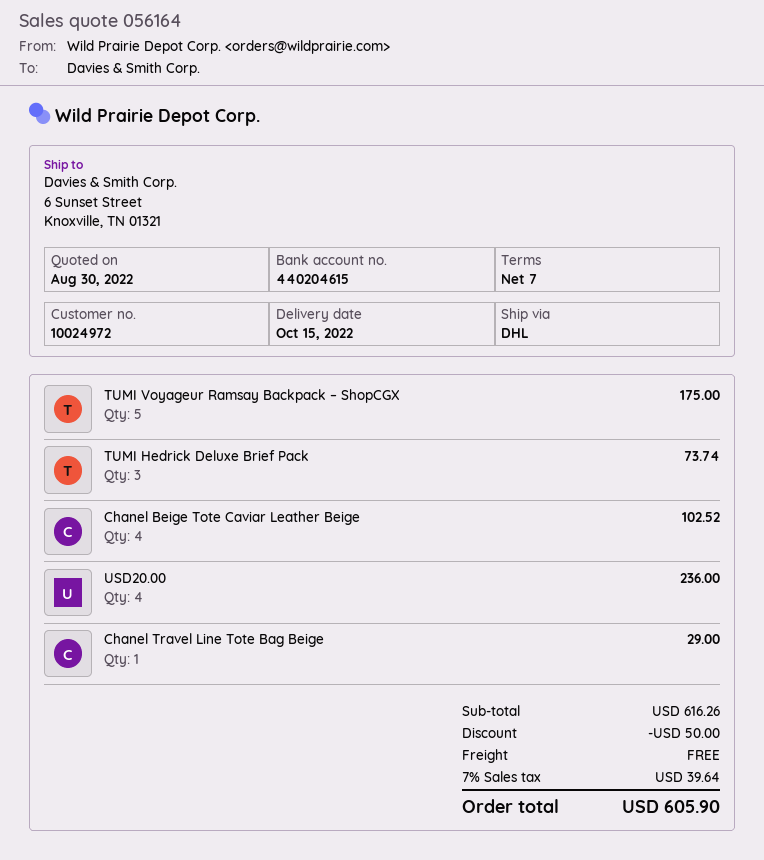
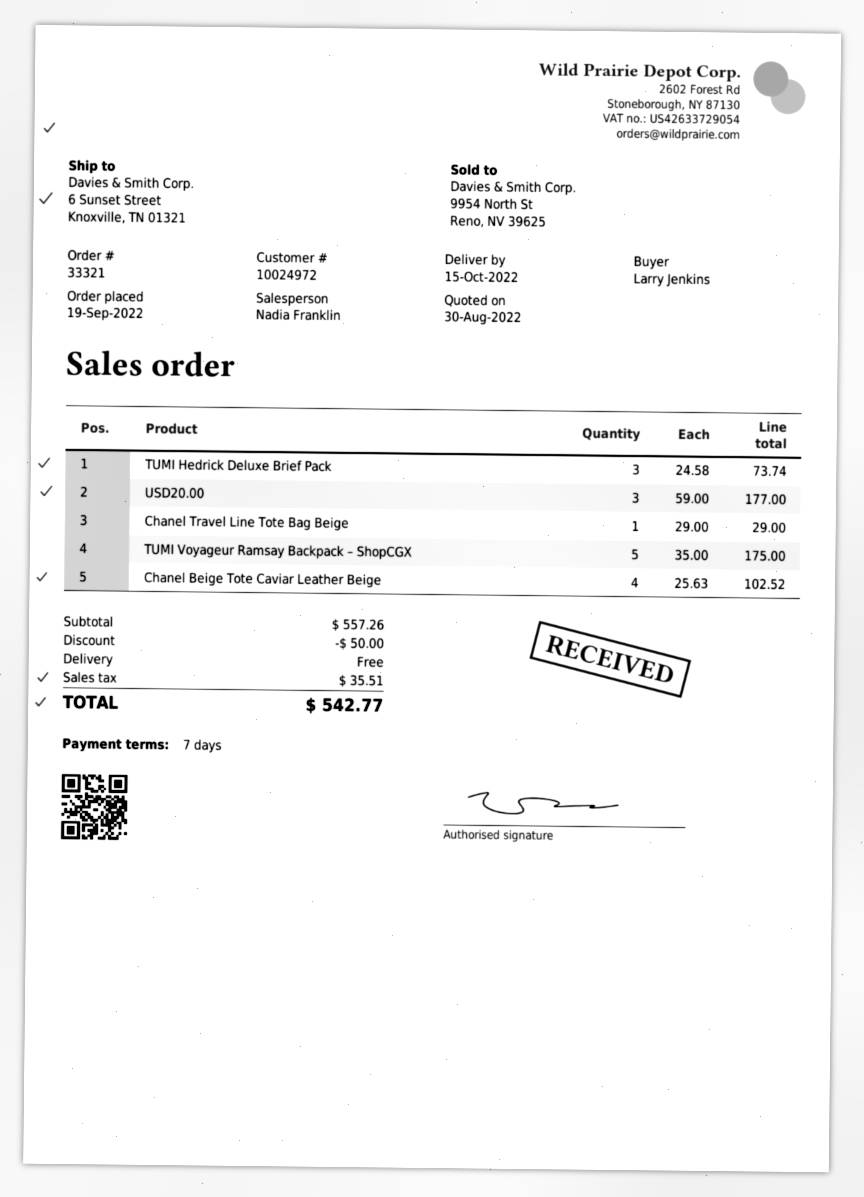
USD20.00: 4 for 236.00 -> 3 for 177.00
subtotal: 616.26 -> 557.26
tax: 39.64 -> 35.51
total: 605.90 -> 542.77

